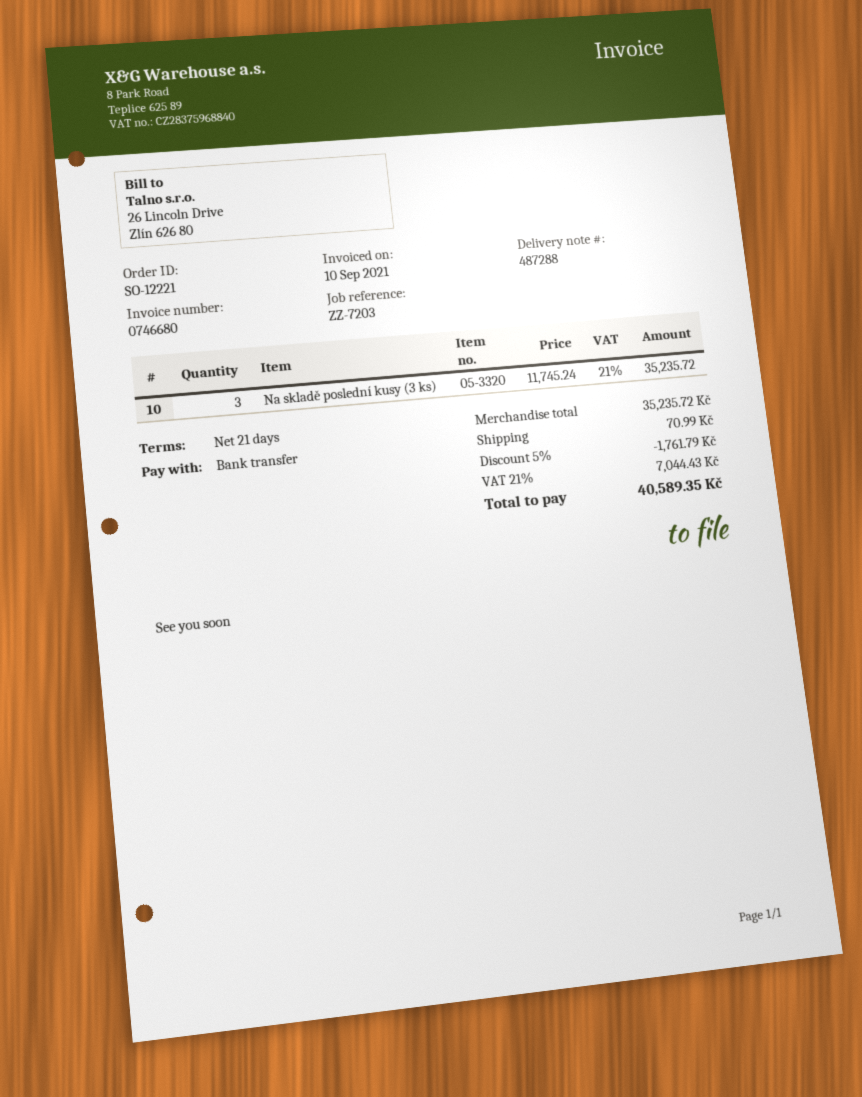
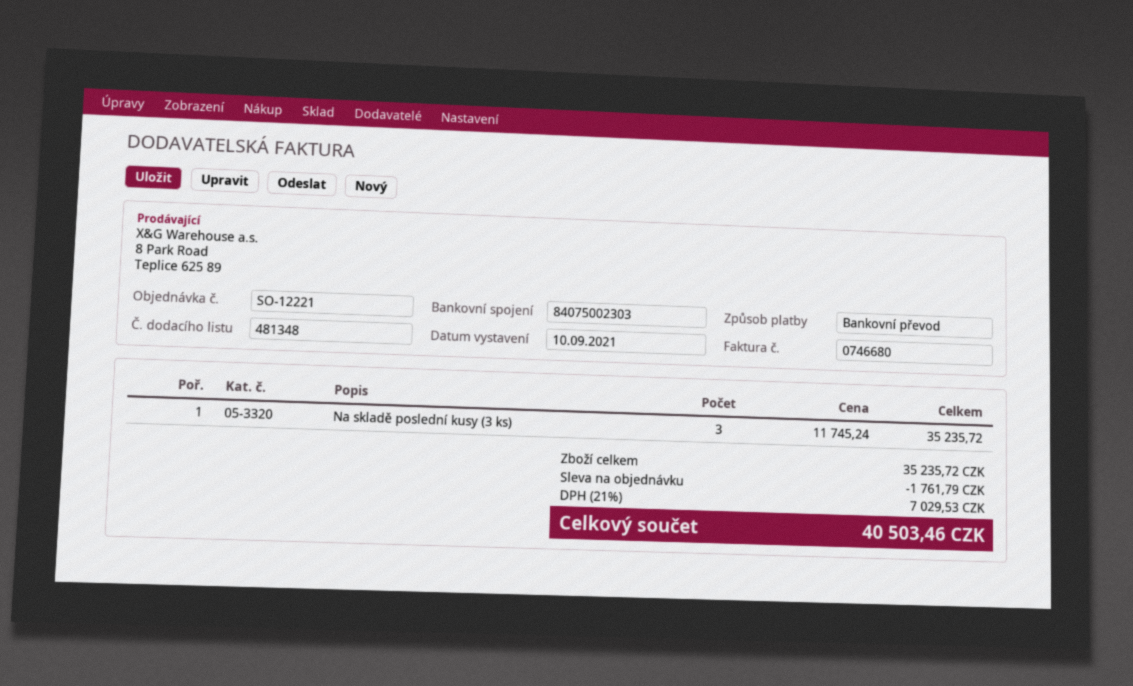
delivery note number: 487288 -> 481348
shipping: 70.99 -> none
tax: 21% = 7044.43 -> 21% = 7029.53
total: 40589.35 -> 40503.46

